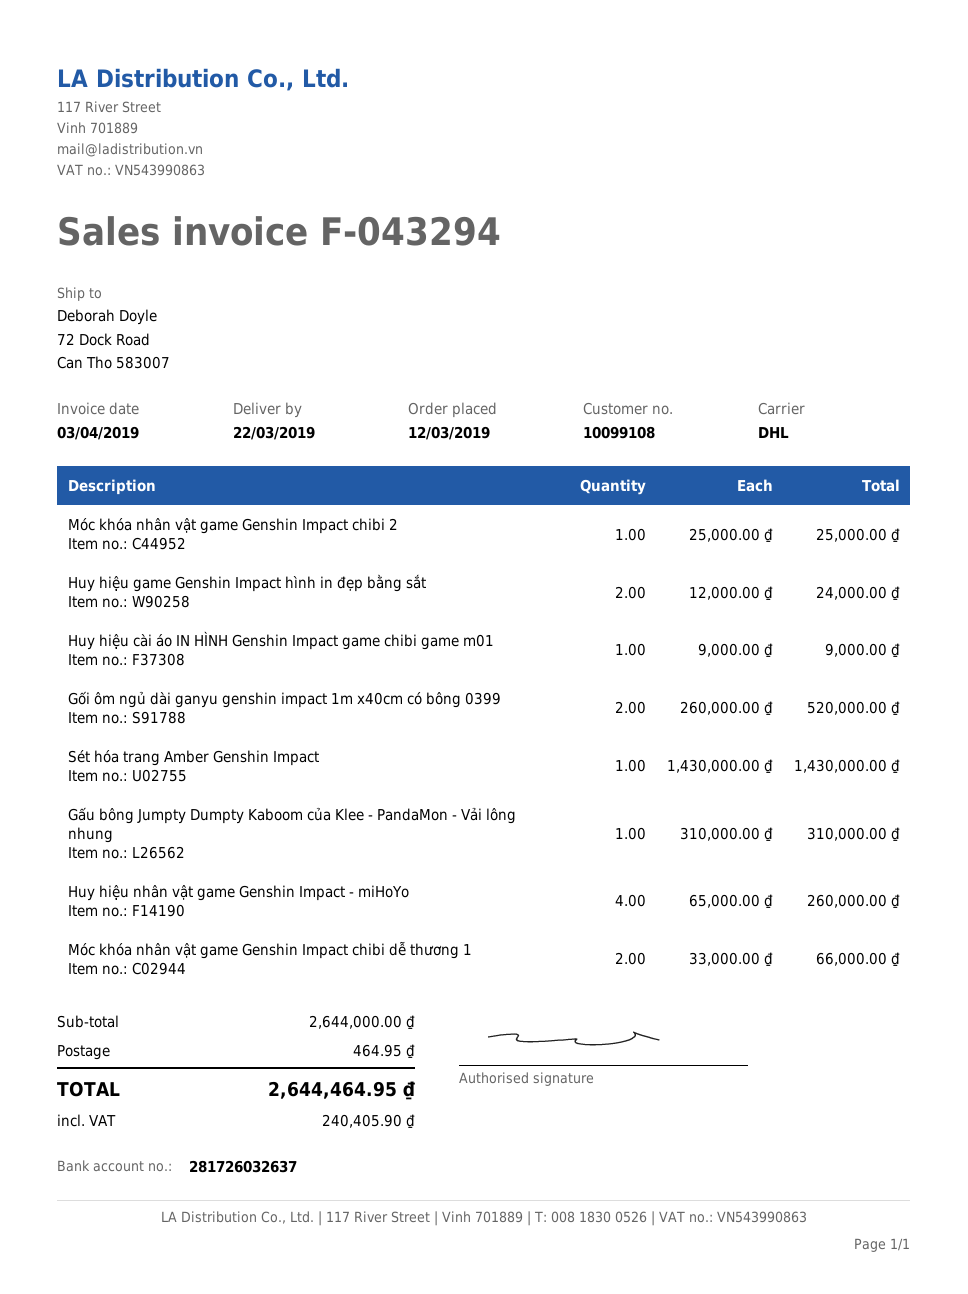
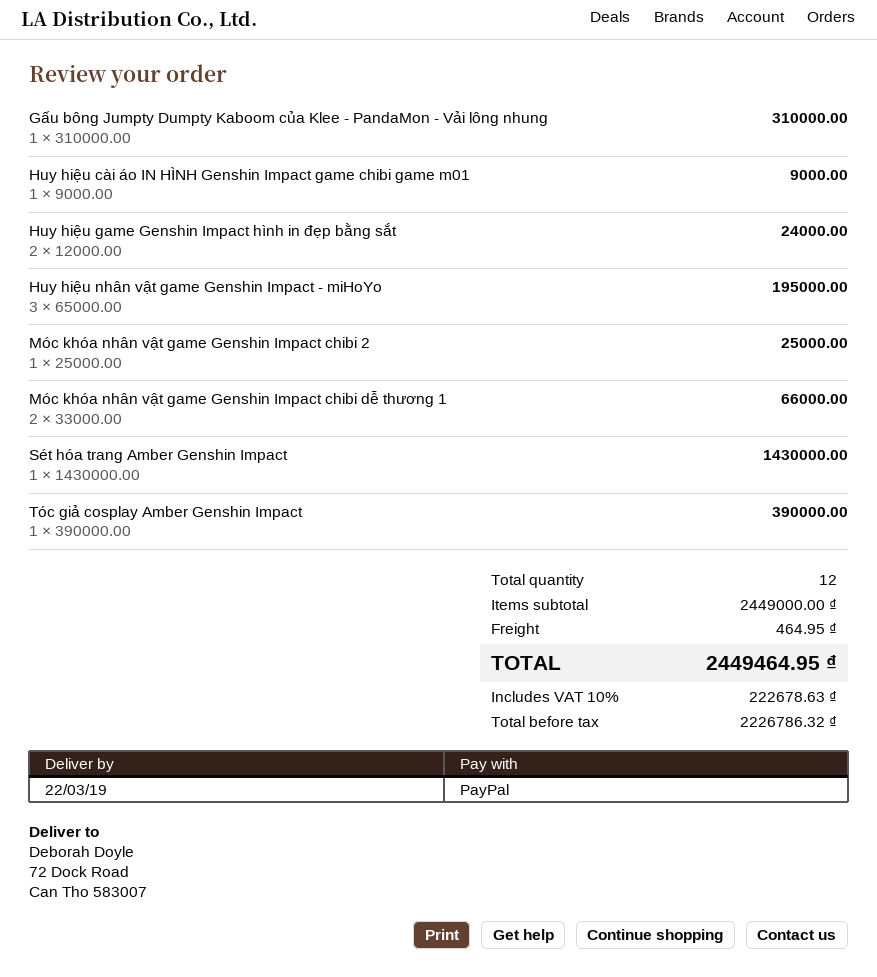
Gối ôm ngủ dài ganyu genshin impact 1m x40cm có bông 0399: 2 x 260000.00 = 520000.00 -> none
Huy hiệu nhân vật game Genshin Impact - miHoYo: 4 x 65000.00 = 260000.00 -> 3 x 65000.00 = 195000.00
Tóc giả cosplay Amber Genshin Impact: none -> 1 x 390000.00 = 390000.00
subtotal: 2644000.00 -> 2449000.00
tax: 240405.90 -> 222678.63
total: 2644464.95 -> 2449464.95

